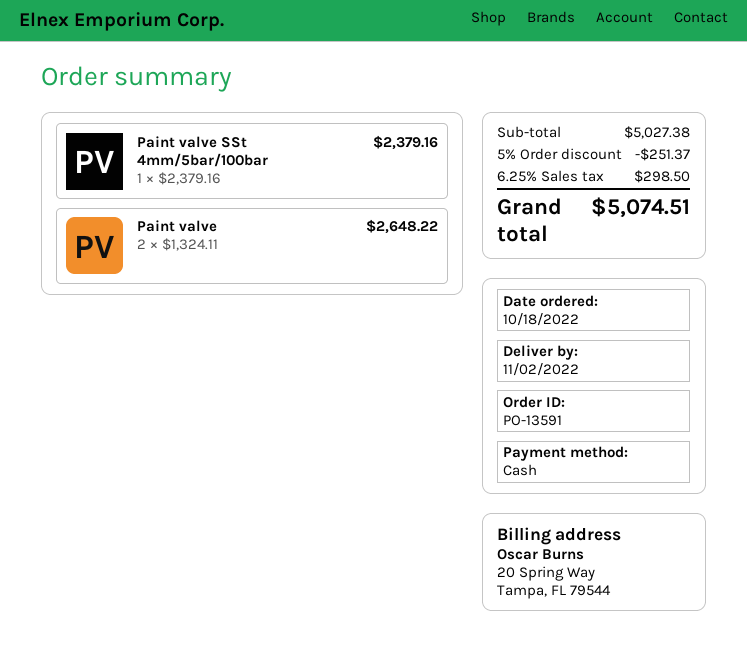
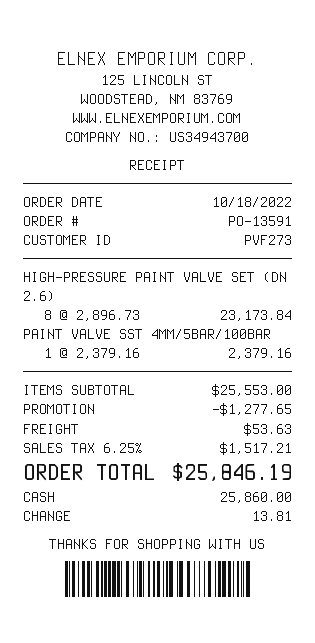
Paint valve: 2 x 1324.11 = 2648.22 -> none
HIGH-PRESSURE PAINT VALVE SET (DN 2.6): none -> 8 x 2896.73 = 23173.84
subtotal: 5027.38 -> 25553.00
discount: 251.37 -> 1277.65
shipping: none -> 53.63
tax: 6.25% = 298.50 -> 6.25% = 1517.21
total: 5074.51 -> 25846.19

